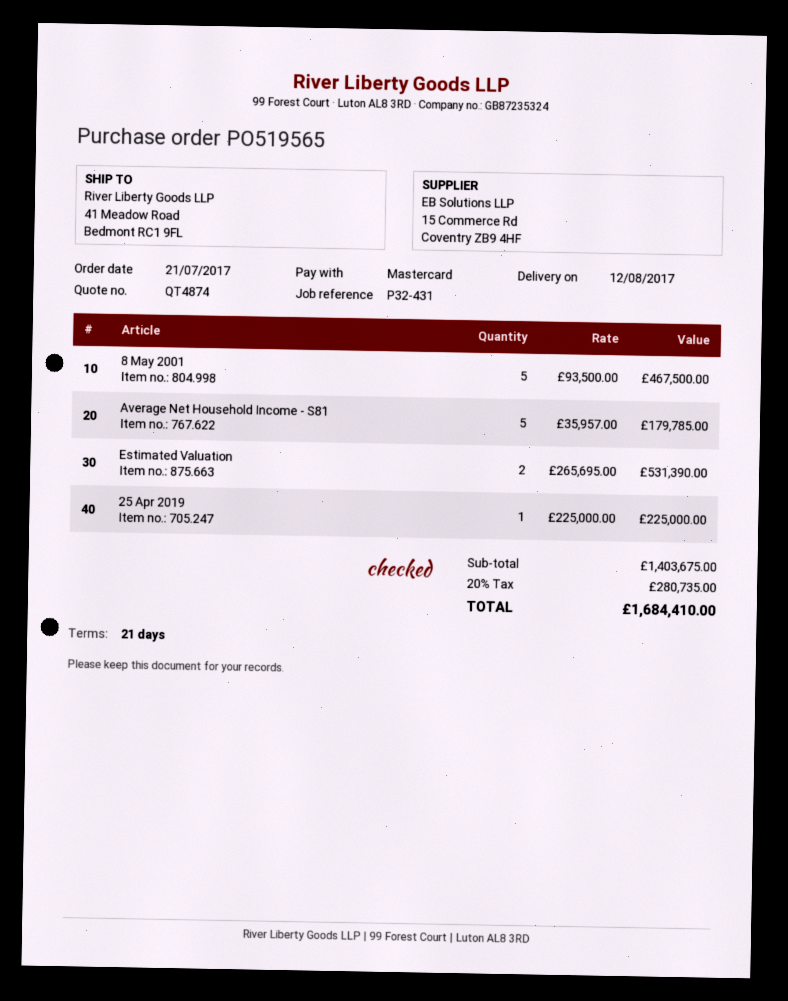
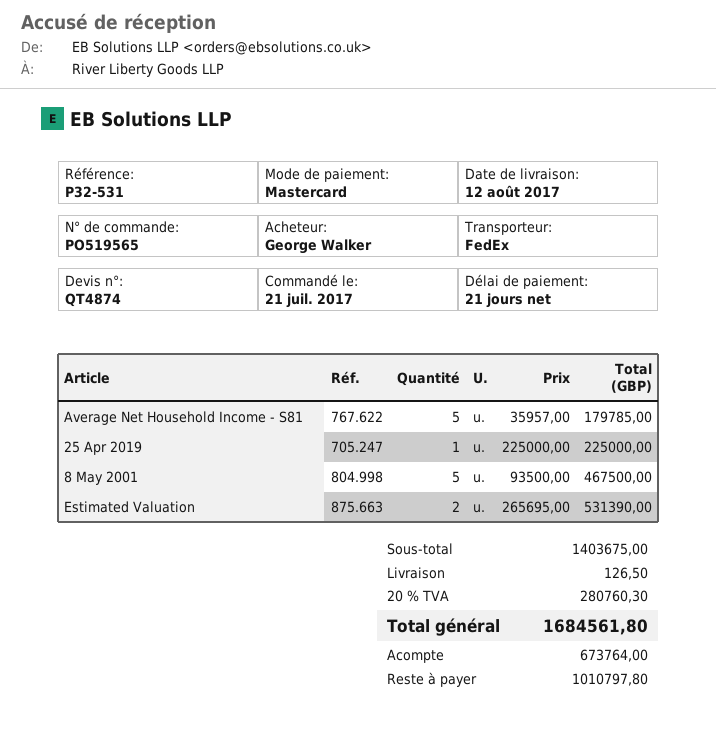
reference: P32-431 -> P32-531
shipping: none -> 126.50
tax: 20% = 280735.00 -> 20% = 280760.30
total: 1684410.00 -> 1684561.80

